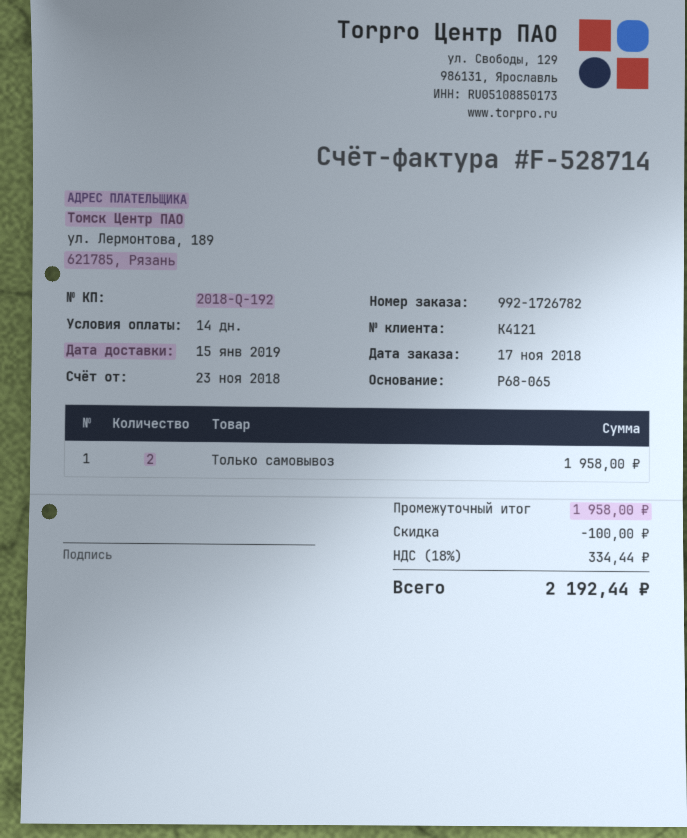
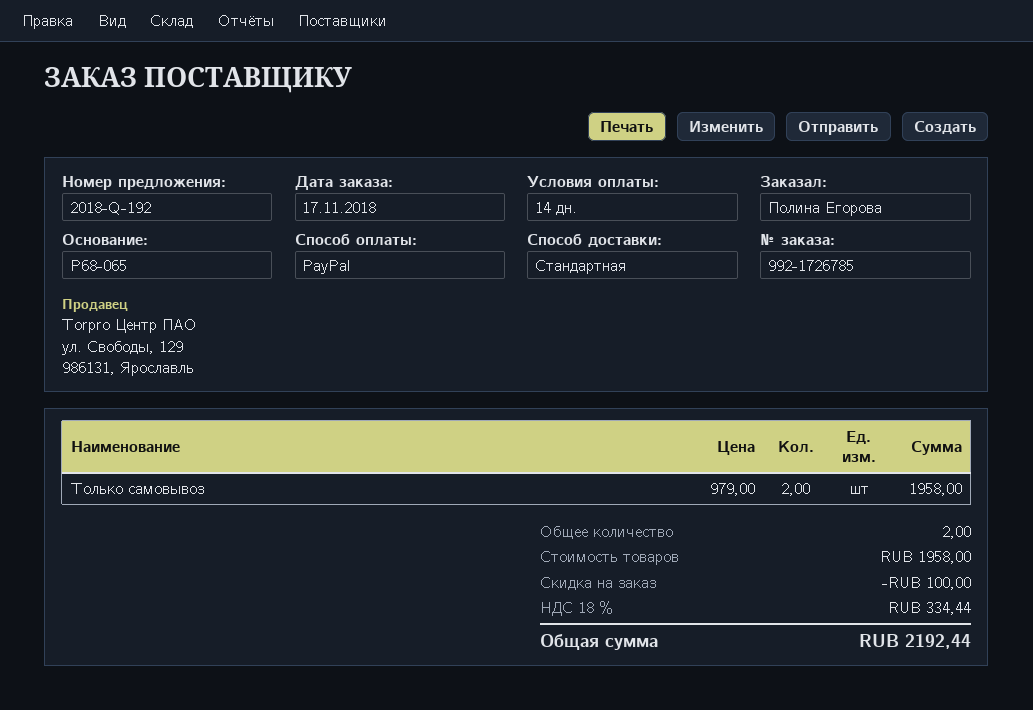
order number: 992-1726782 -> 992-1726785

